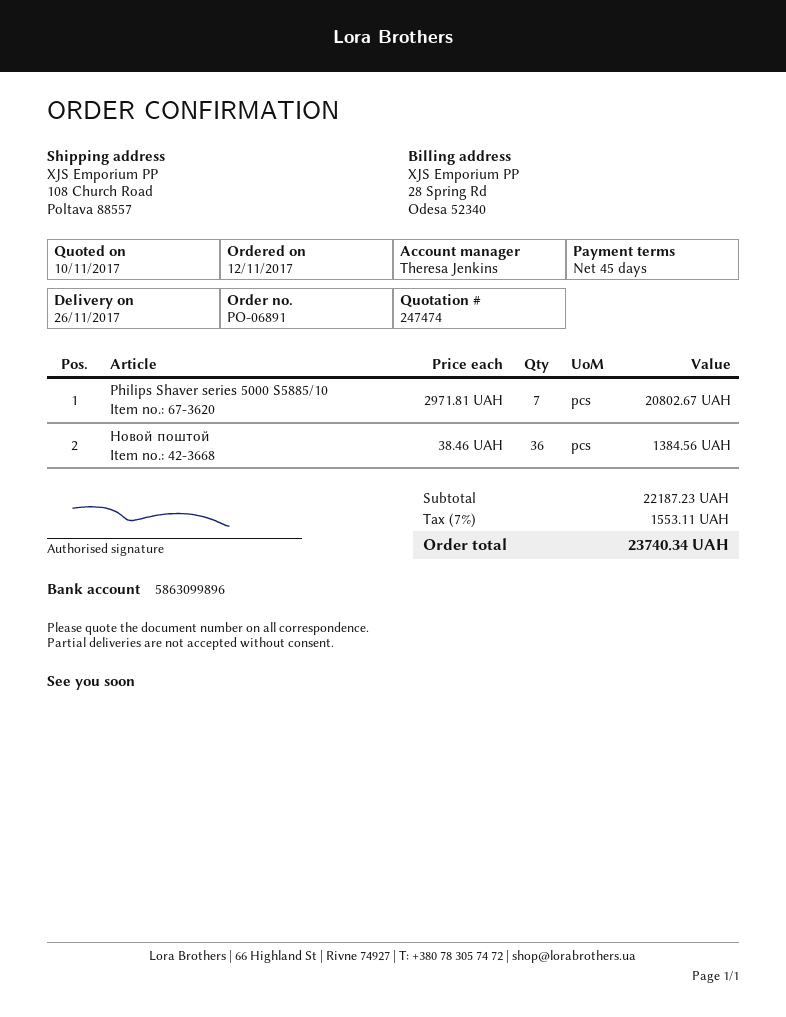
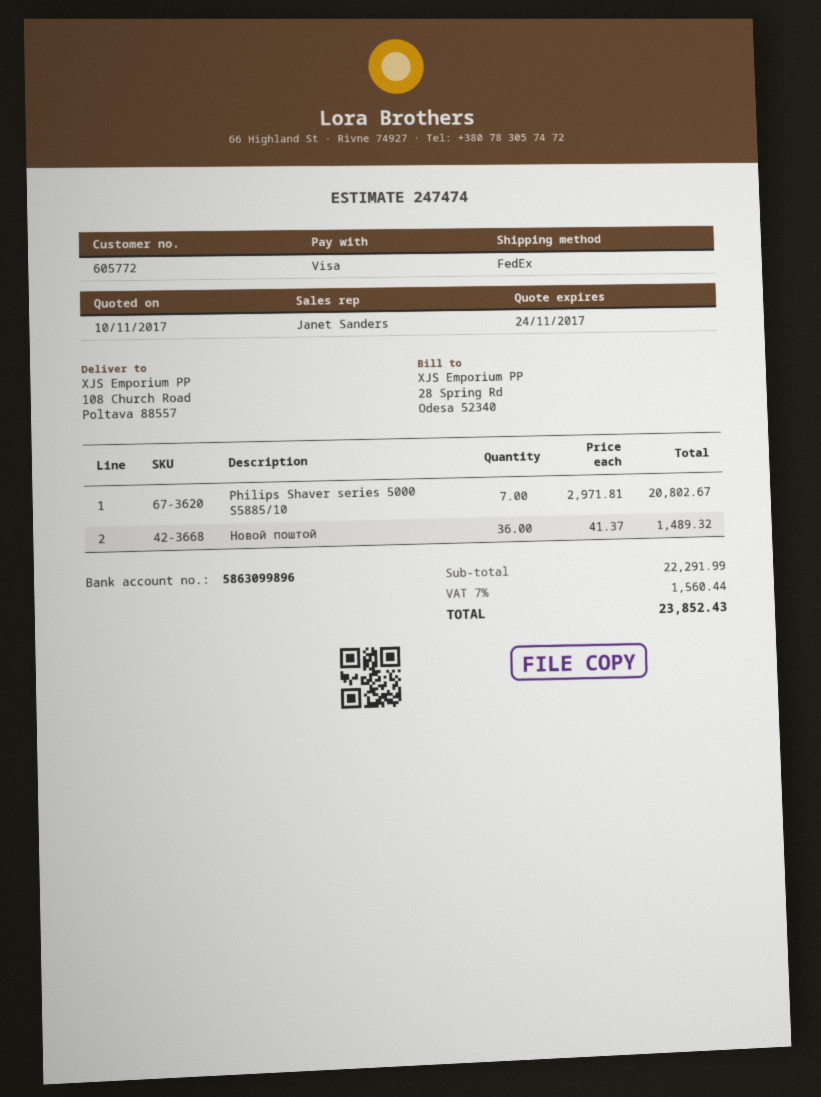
sales rep: Theresa Jenkins -> Janet Sanders
Новой поштой: 36 x 38.46 = 1384.56 -> 36 x 41.37 = 1489.32
subtotal: 22187.23 -> 22291.99
tax: 7% = 1553.11 -> 7% = 1560.44
total: 23740.34 -> 23852.43

